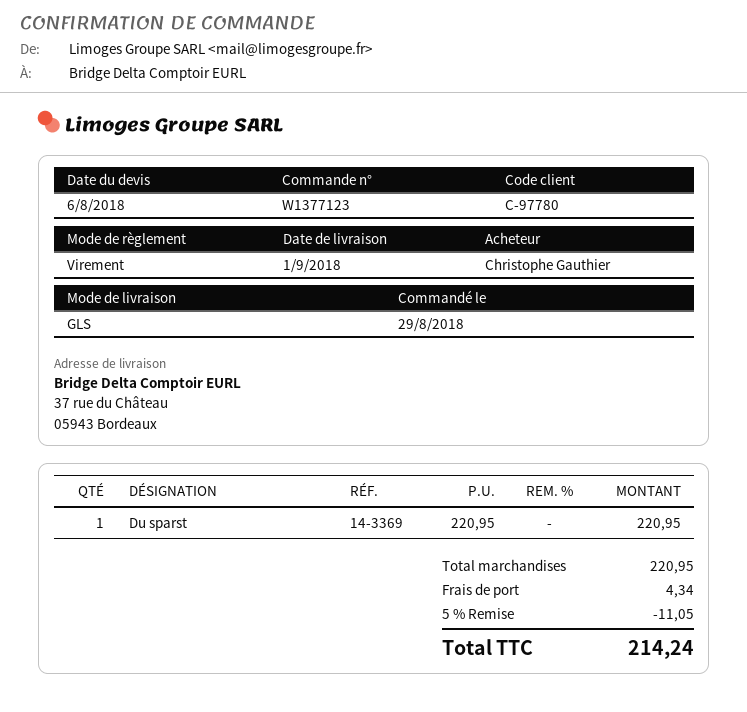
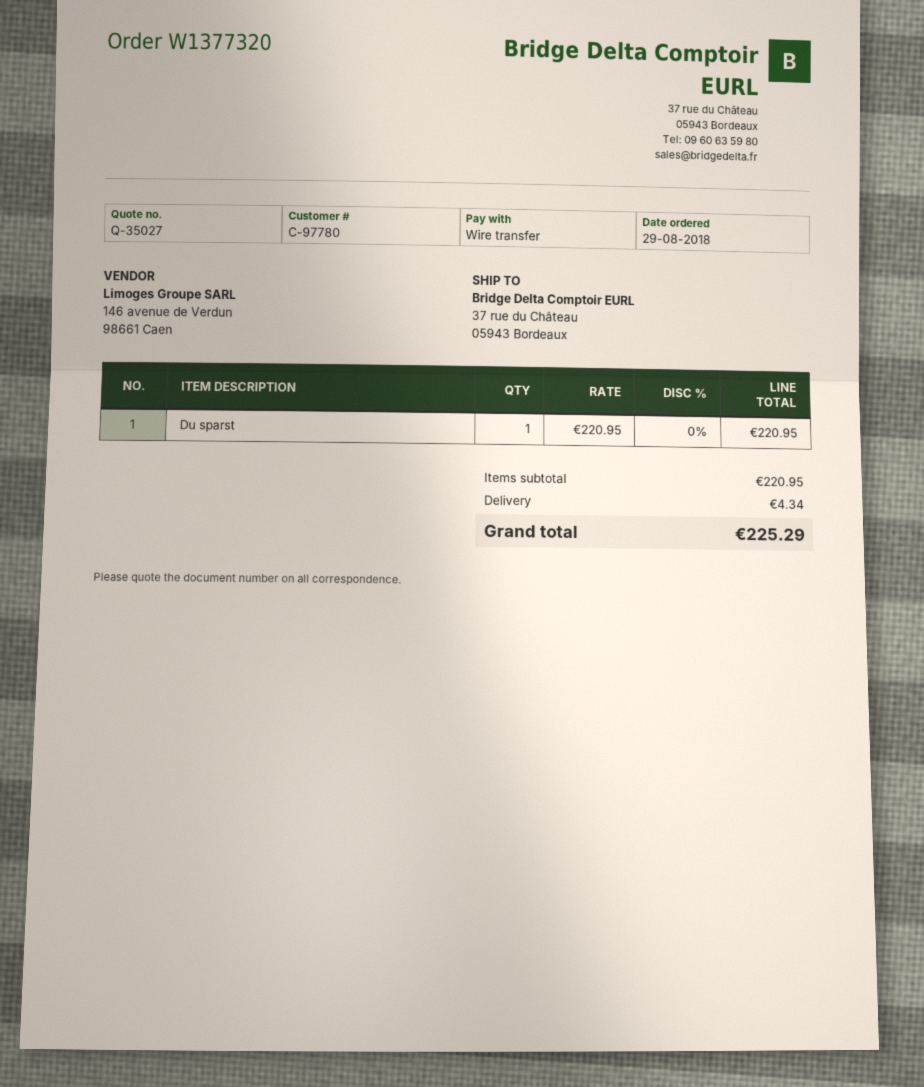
order number: W1377123 -> W1377320
discount: 5% = 11.05 -> none
total: 214.24 -> 225.29

